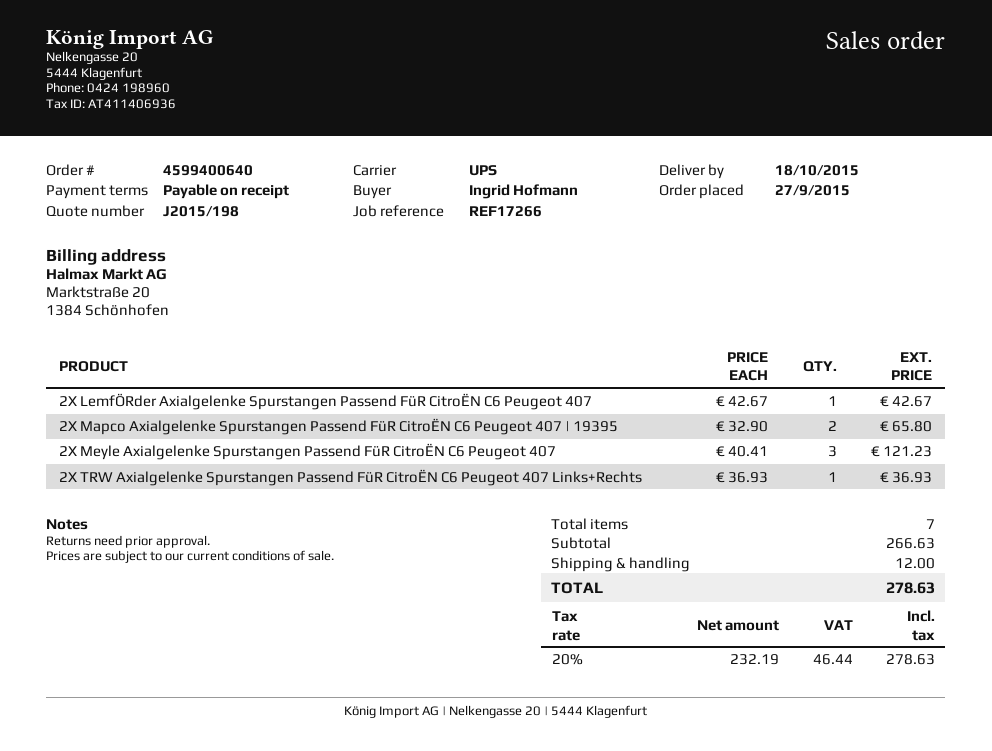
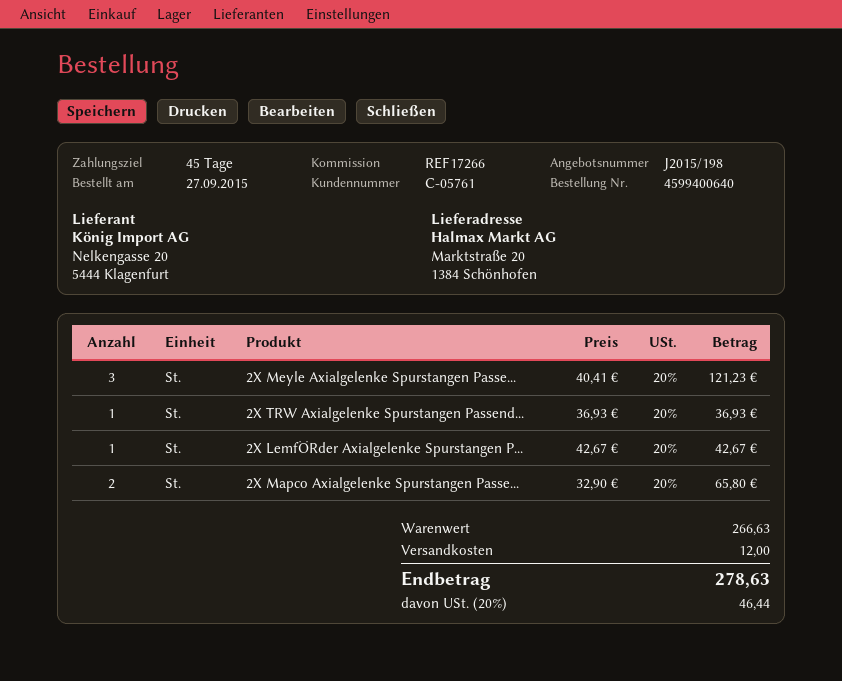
payment terms: on receipt -> 45 days

